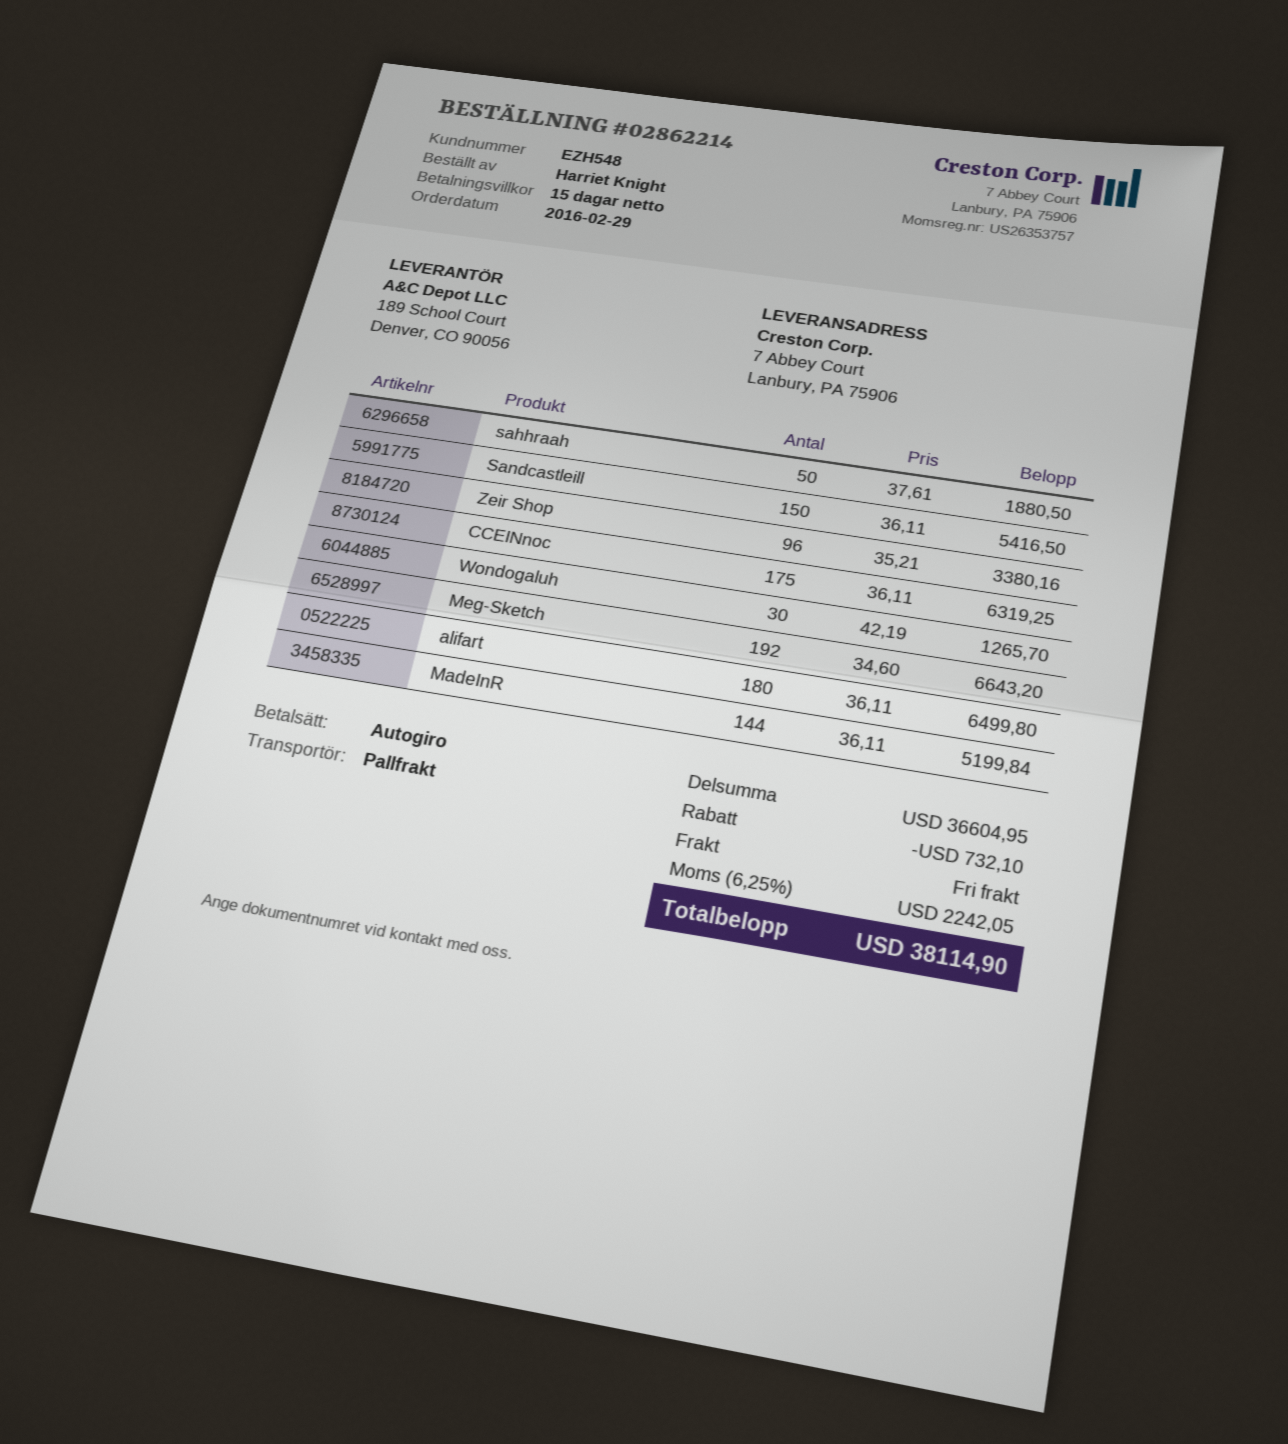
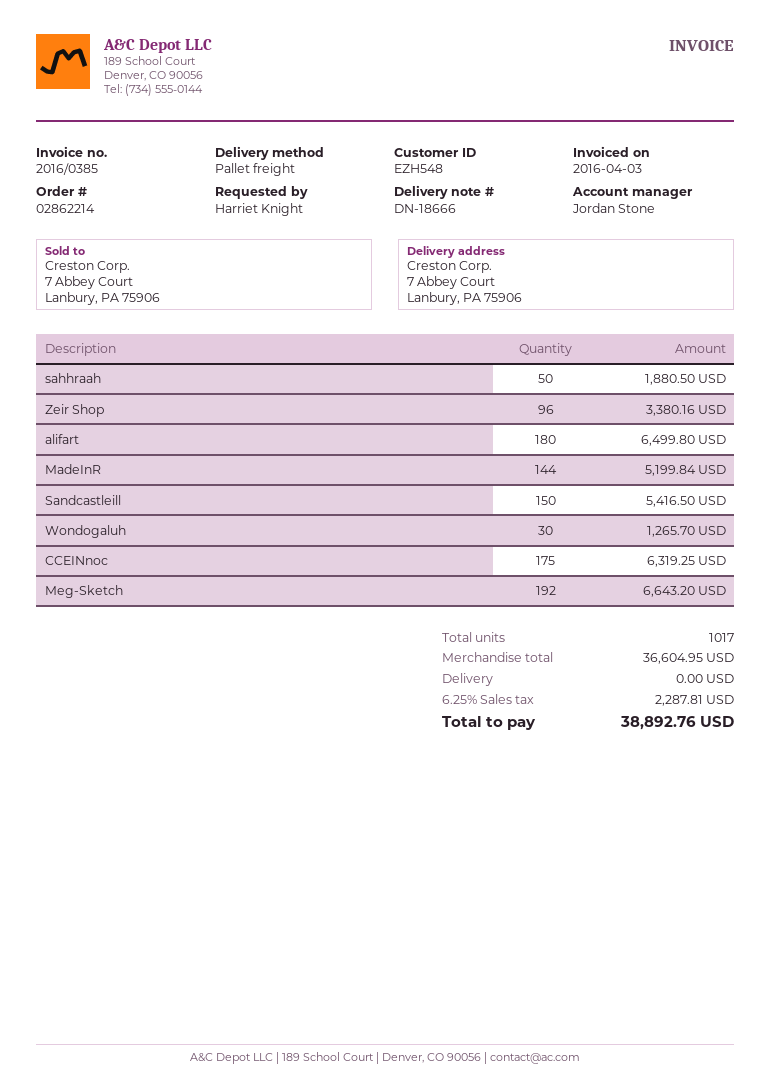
discount: 732.10 -> none
tax: 6.25% = 2242.05 -> 6.25% = 2287.81
total: 38114.90 -> 38892.76

